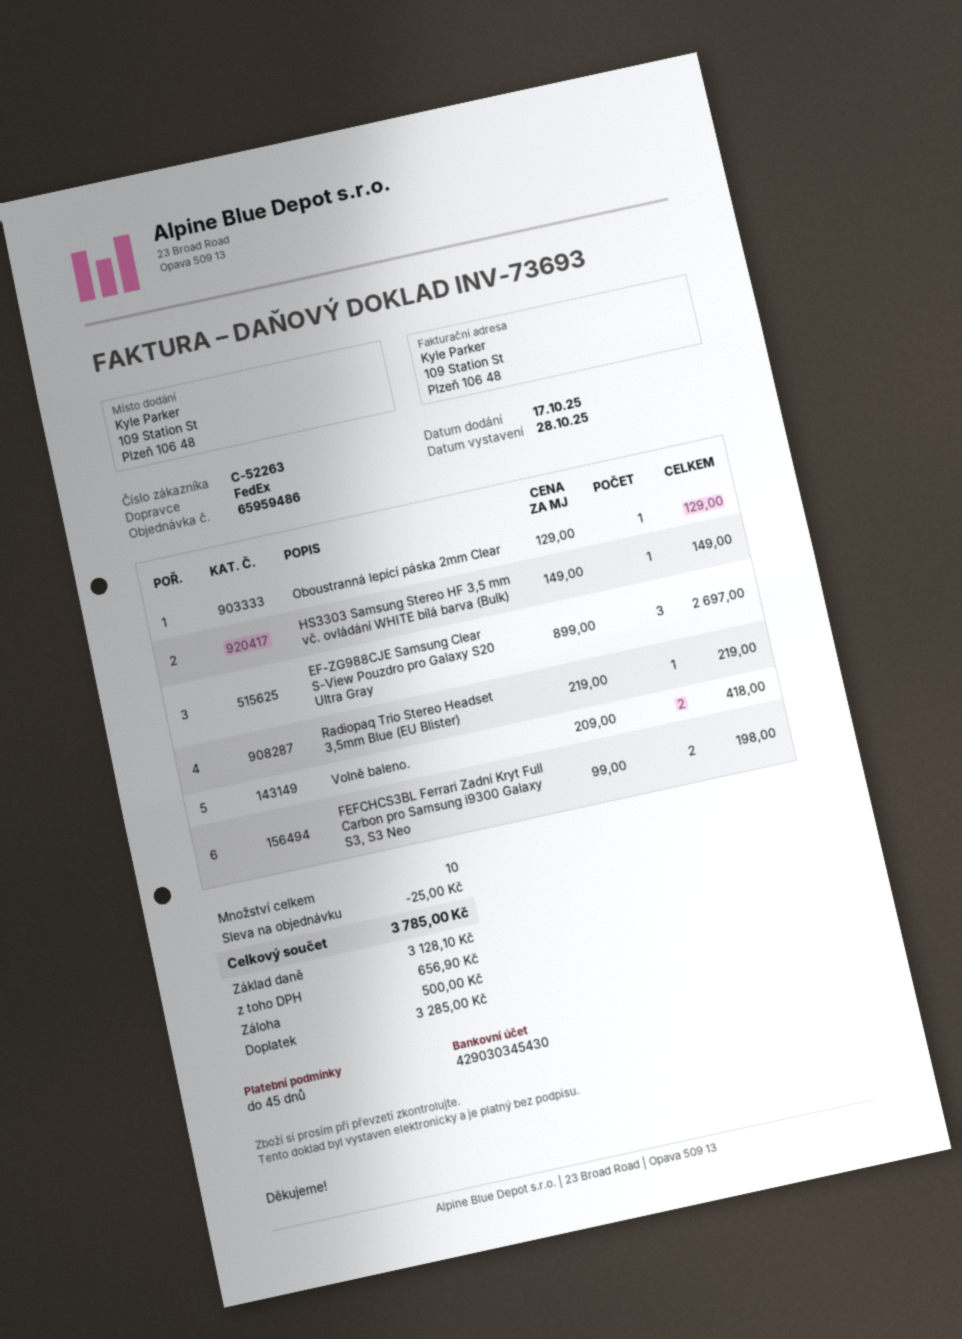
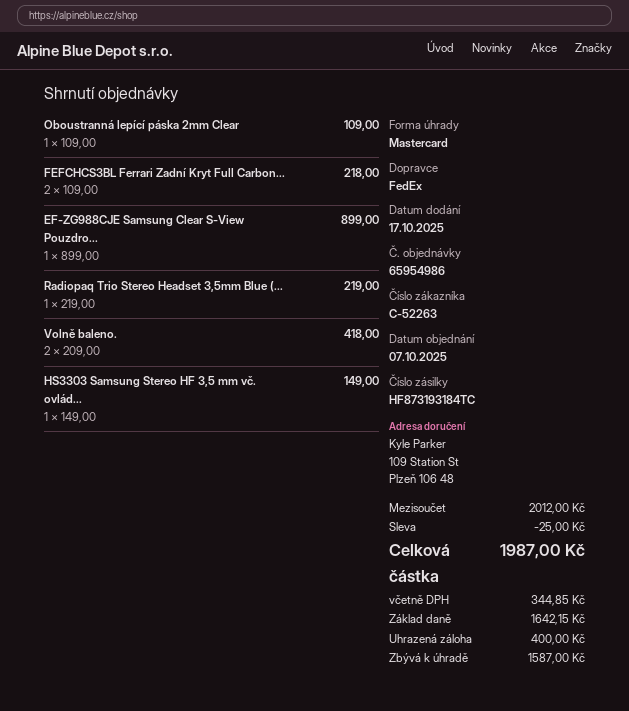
order number: 65959486 -> 65954986
Oboustranná lepící páska 2mm Clear: 1 x 129.00 = 129.00 -> 1 x 109.00 = 109.00
EF-ZG988CJE Samsung Clear S-View Pouzdro pro Galaxy S20 Ultra Gray: 3 x 899.00 = 2697.00 -> 1 x 899.00 = 899.00
FEFCHCS3BL Ferrari Zadní Kryt Full Carbon pro Samsung i9300 Galaxy S3, S3 Neo: 2 x 99.00 = 198.00 -> 2 x 109.00 = 218.00
net: 3128.10 -> 1642.15
tax: 656.90 -> 344.85
total: 3785.00 -> 1987.00
deposit: 500.00 -> 400.00
balance: 3285.00 -> 1587.00

